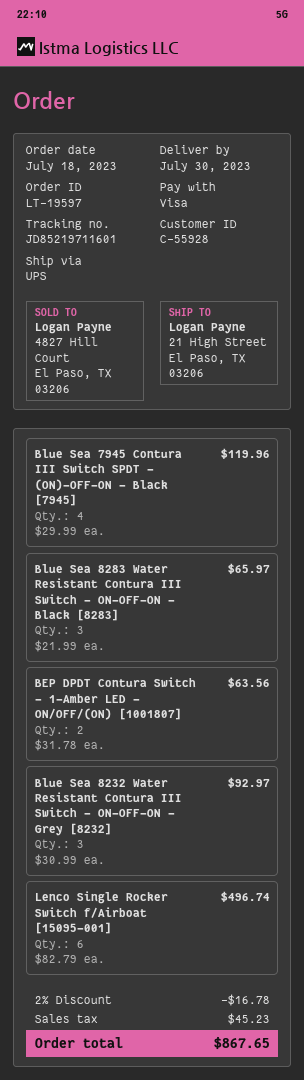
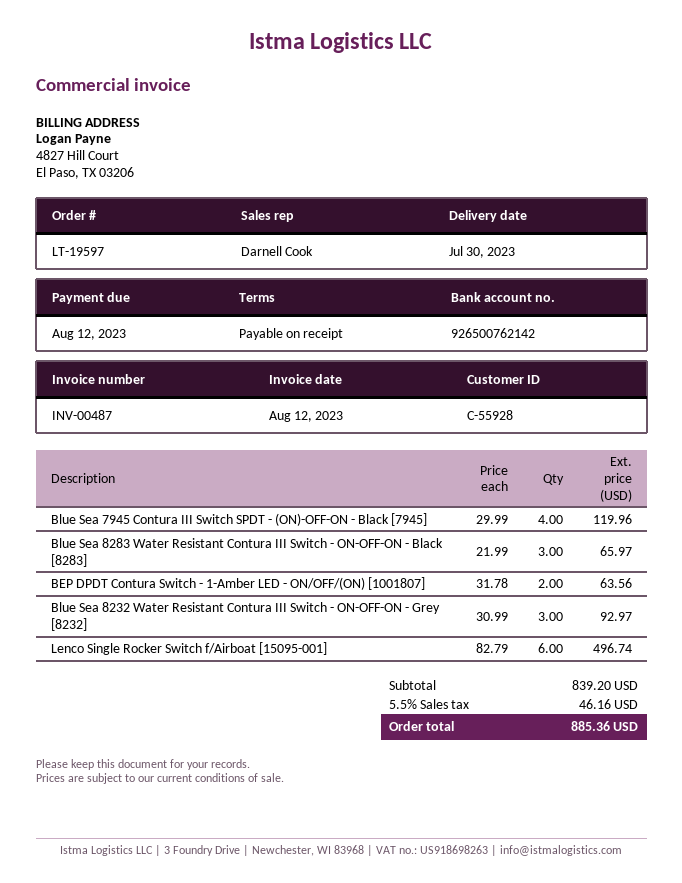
discount: 2% = 16.78 -> none
tax: 45.23 -> 46.16
total: 867.65 -> 885.36

